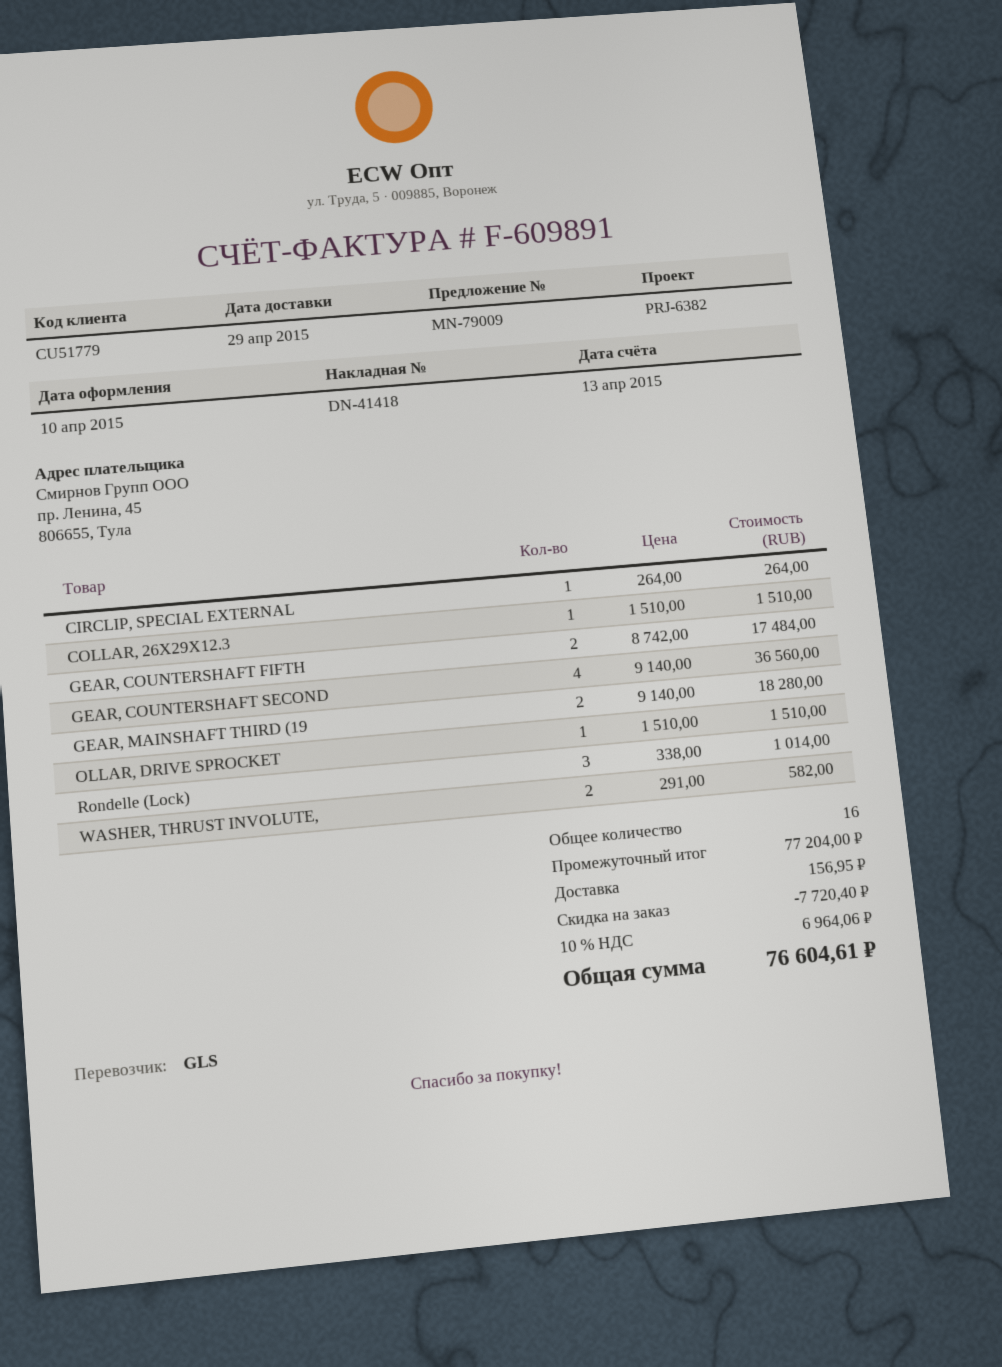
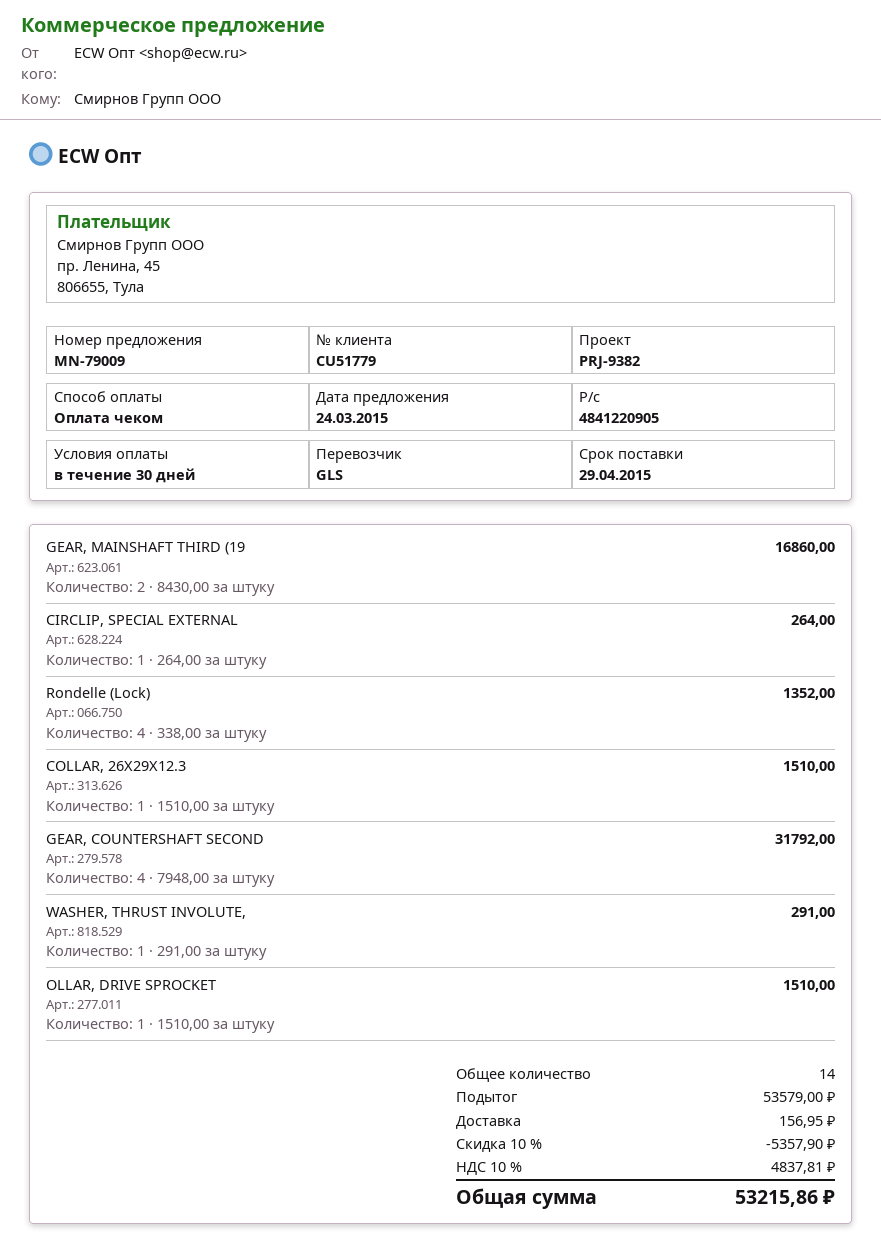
reference: PRJ-6382 -> PRJ-9382
GEAR, COUNTERSHAFT FIFTH: 2 x 8742.00 = 17484.00 -> none
GEAR, COUNTERSHAFT SECOND: 4 x 9140.00 = 36560.00 -> 4 x 7948.00 = 31792.00
GEAR, MAINSHAFT THIRD (19: 2 x 9140.00 = 18280.00 -> 2 x 8430.00 = 16860.00
Rondelle (Lock): 3 x 338.00 = 1014.00 -> 4 x 338.00 = 1352.00
WASHER, THRUST INVOLUTE,: 2 x 291.00 = 582.00 -> 1 x 291.00 = 291.00
total quantity: 16 -> 14
subtotal: 77204.00 -> 53579.00
discount: 7720.40 -> 5357.90
tax: 10% = 6964.06 -> 10% = 4837.81
total: 76604.61 -> 53215.86

